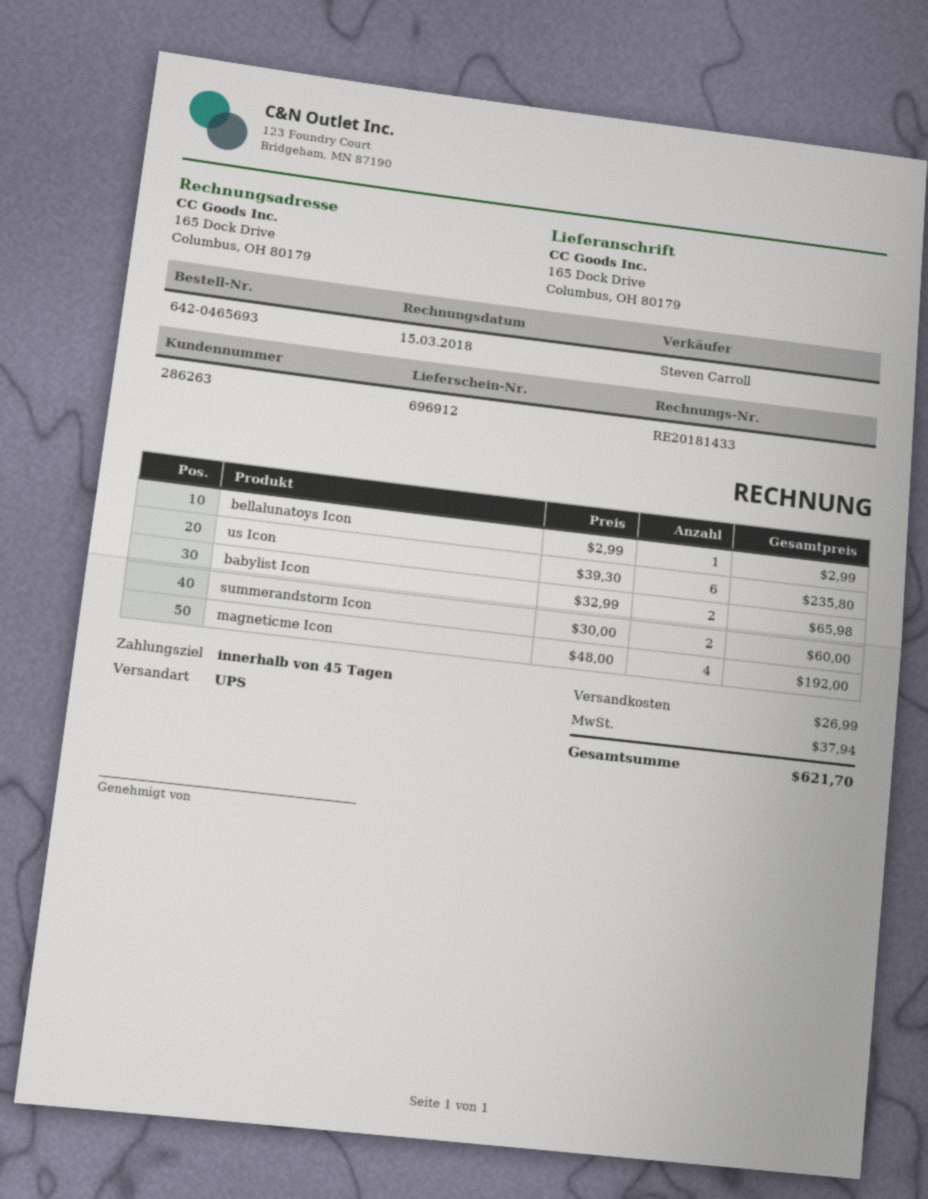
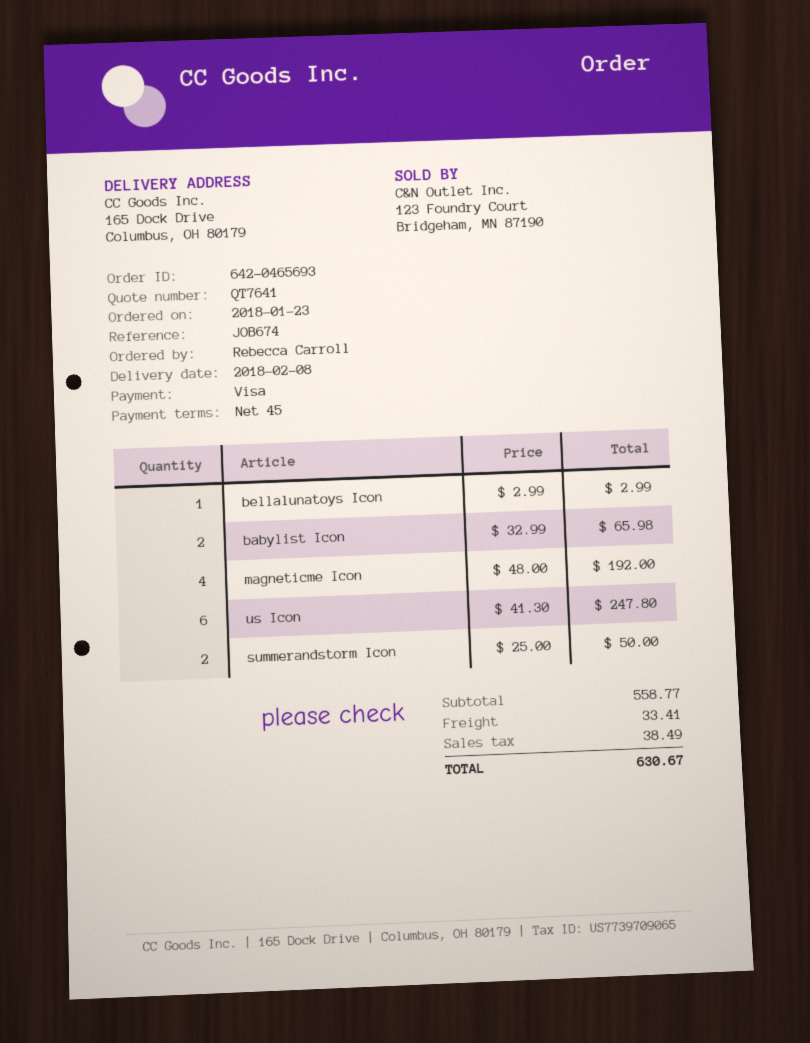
us Icon: 6 x 39.30 = 235.80 -> 6 x 41.30 = 247.80
summerandstorm Icon: 2 x 30.00 = 60.00 -> 2 x 25.00 = 50.00
shipping: 26.99 -> 33.41
tax: 37.94 -> 38.49
total: 621.70 -> 630.67

